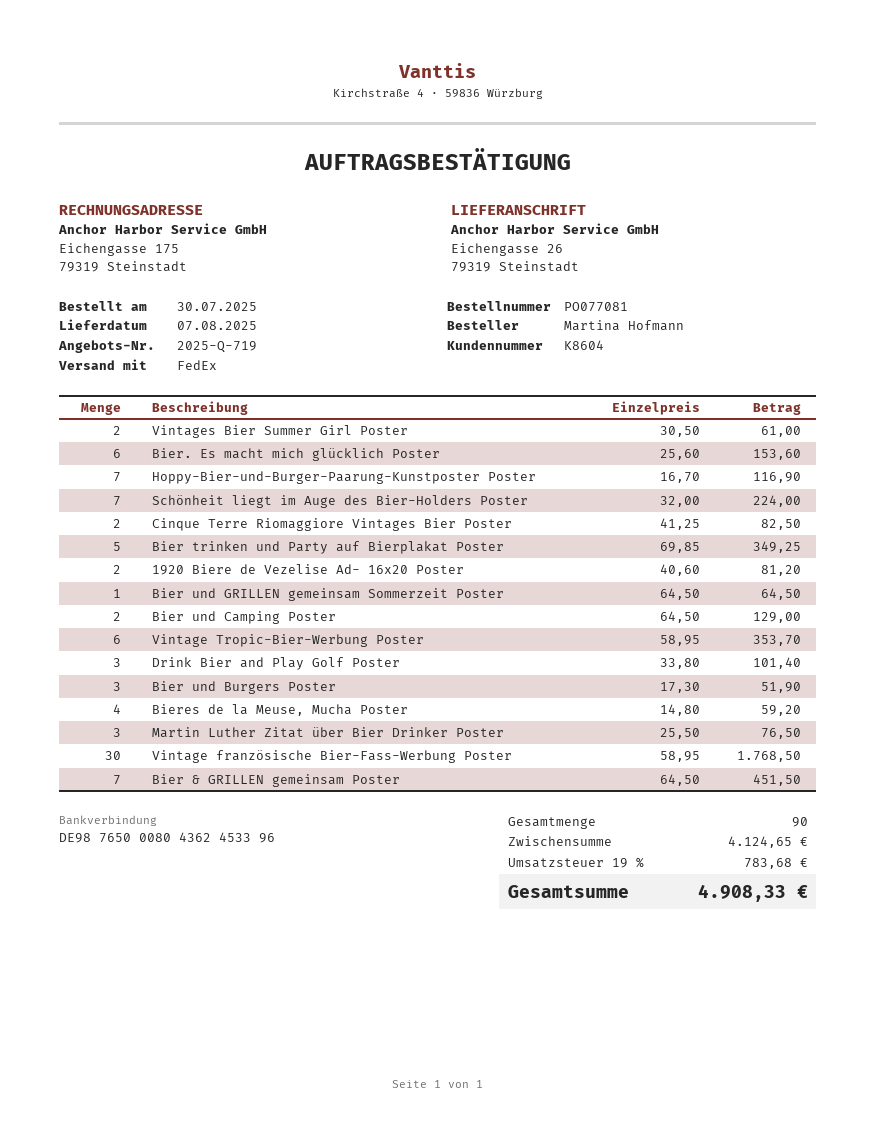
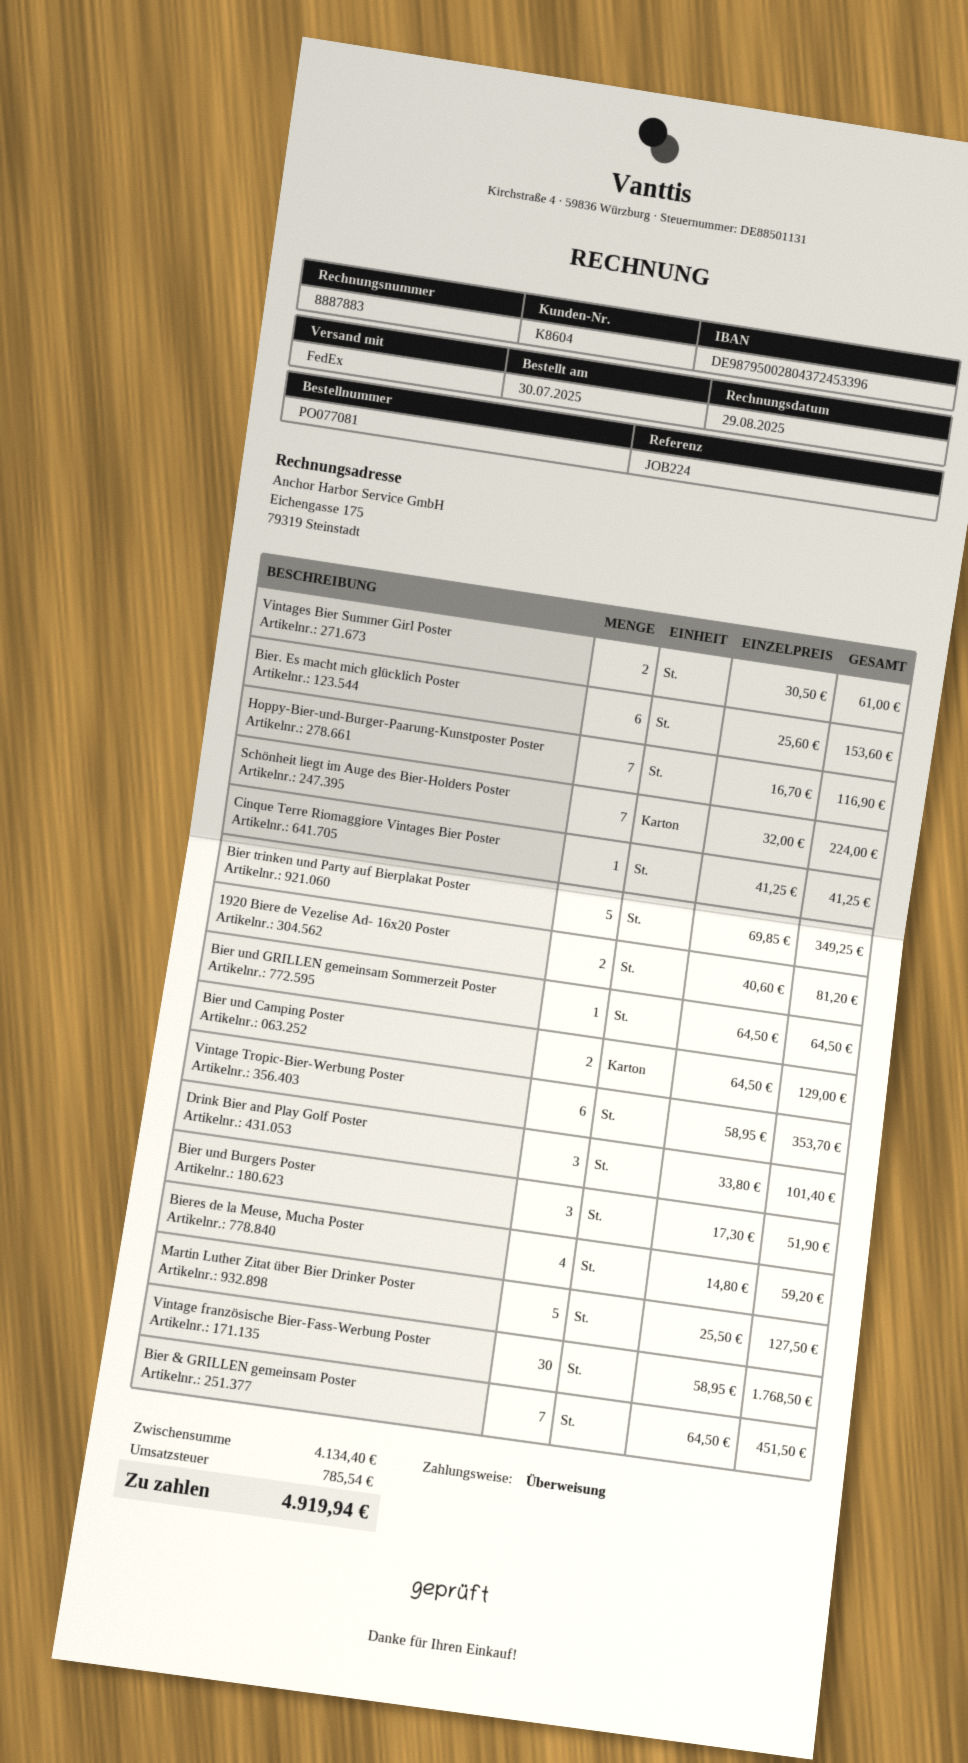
bank account: DE98765000804362453396 -> DE98795002804372453396
Cinque Terre Riomaggiore Vintages Bier Poster: 2 x 41.25 = 82.50 -> 1 x 41.25 = 41.25
Martin Luther Zitat über Bier Drinker Poster: 3 x 25.50 = 76.50 -> 5 x 25.50 = 127.50
subtotal: 4124.65 -> 4134.40
tax: 783.68 -> 785.54
total: 4908.33 -> 4919.94

